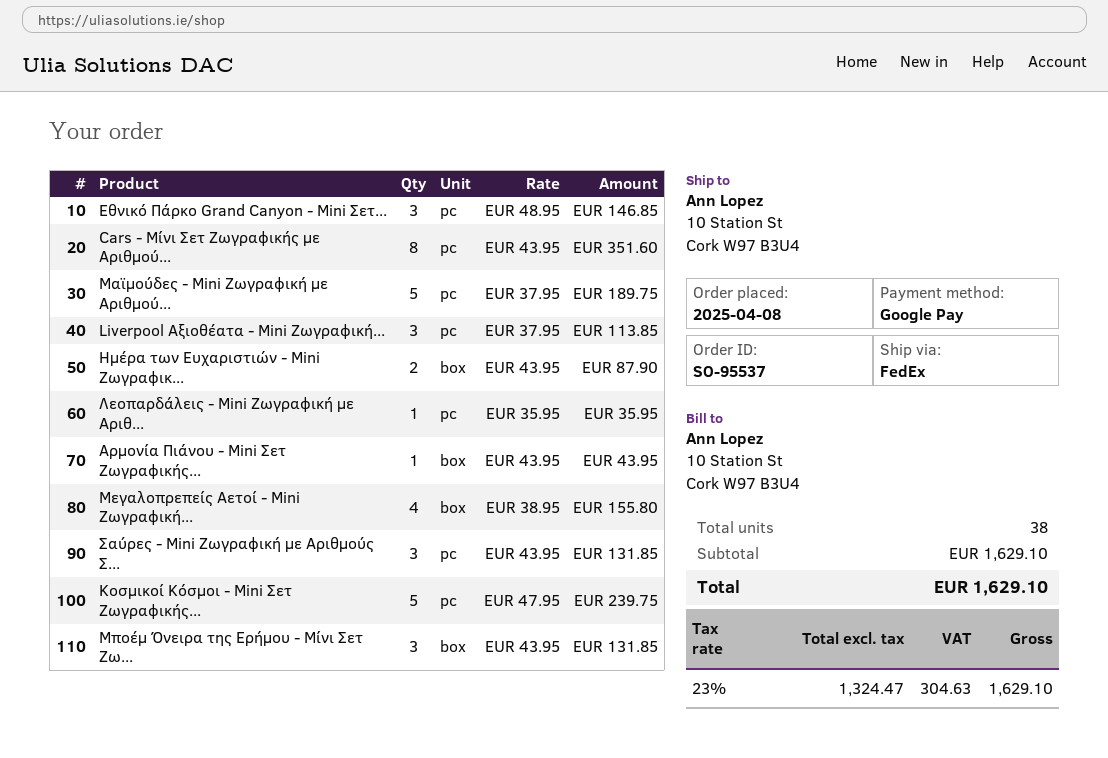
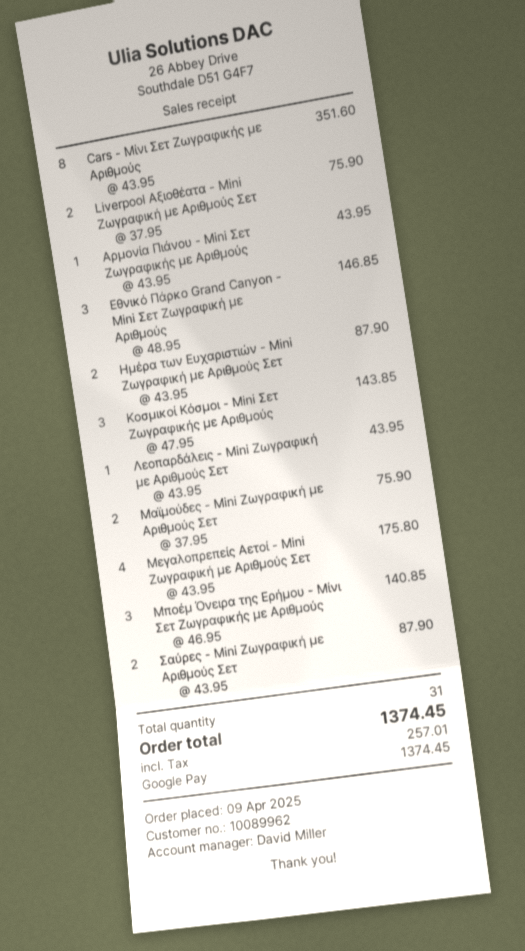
order date: 2025-04-08 -> 2025-04-09
Μαϊμούδες - Mini Ζωγραφική με Αριθμού...: 5 x 37.95 = 189.75 -> 2 x 37.95 = 75.90
Liverpool Αξιοθέατα - Mini Ζωγραφική...: 3 x 37.95 = 113.85 -> 2 x 37.95 = 75.90
Λεοπαρδάλεις - Mini Ζωγραφική με Αριθ...: 1 x 35.95 = 35.95 -> 1 x 43.95 = 43.95
Μεγαλοπρεπείς Αετοί - Mini Ζωγραφική...: 4 x 38.95 = 155.80 -> 4 x 43.95 = 175.80
Σαύρες - Mini Ζωγραφική με Αριθμούς Σ...: 3 x 43.95 = 131.85 -> 2 x 43.95 = 87.90
Κοσμικοί Κόσμοι - Mini Σετ Ζωγραφικής...: 5 x 47.95 = 239.75 -> 3 x 47.95 = 143.85
Μποέμ Όνειρα της Ερήμου - Μίνι Σετ Ζω...: 3 x 43.95 = 131.85 -> 3 x 46.95 = 140.85
total quantity: 38 -> 31
tax: 304.63 -> 257.01
total: 1629.10 -> 1374.45

